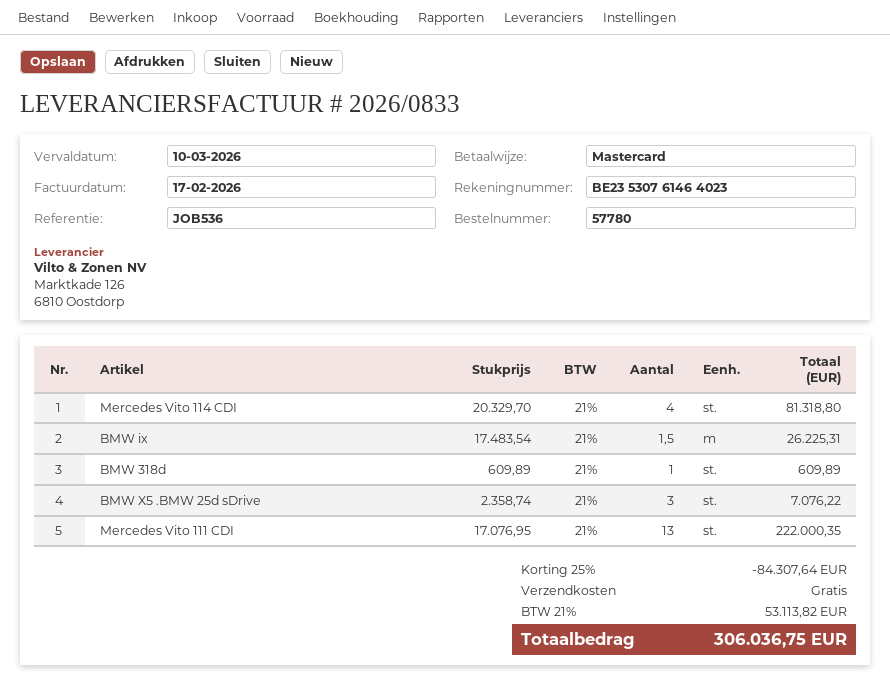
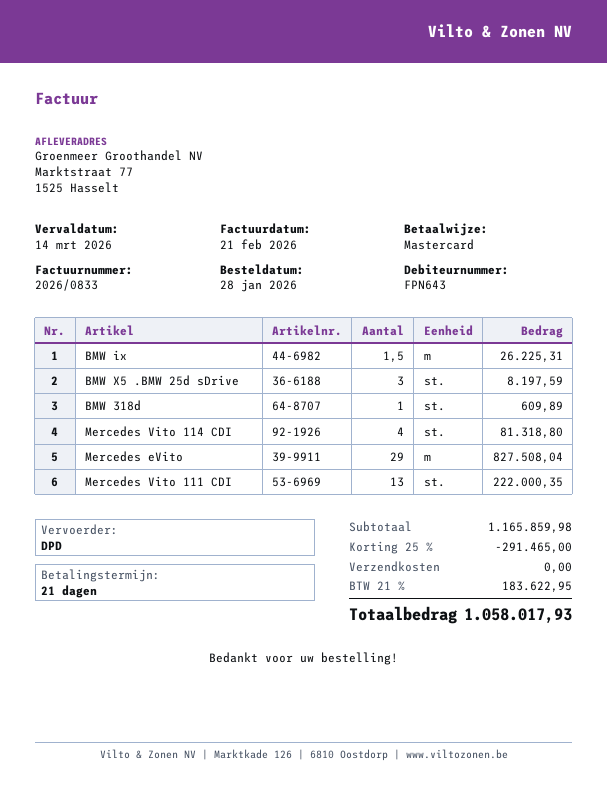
invoice date: 2026-02-17 -> 2026-02-21
due date: 2026-03-10 -> 2026-03-14
BMW X5 .BMW 25d sDrive: 3 for 7076.22 -> 3 for 8197.59
Mercedes eVito: none -> 29 for 827508.04
discount: 25% = 84307.64 -> 25% = 291465.00
tax: 21% = 53113.82 -> 21% = 183622.95
total: 306036.75 -> 1058017.93

